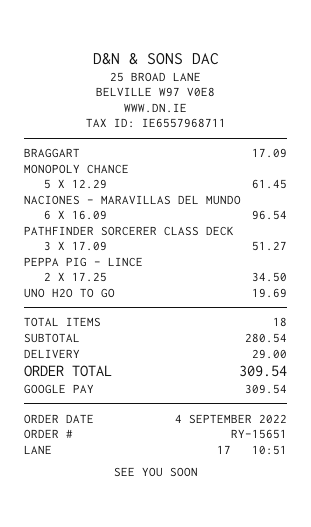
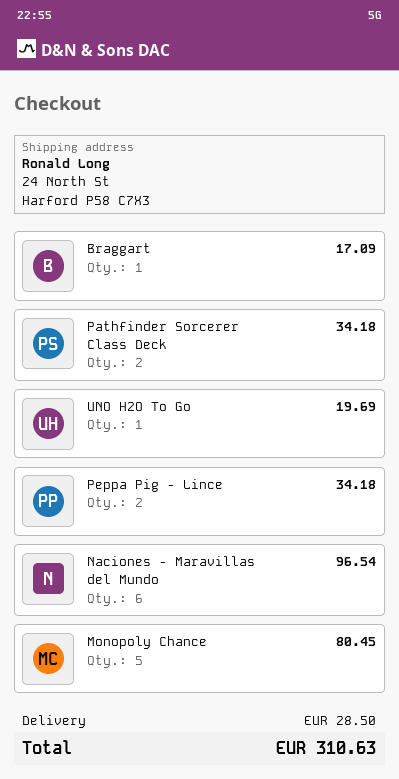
MONOPOLY CHANCE: 5 for 61.45 -> 5 for 80.45
PATHFINDER SORCERER CLASS DECK: 3 for 51.27 -> 2 for 34.18
PEPPA PIG - LINCE: 2 for 34.50 -> 2 for 34.18
shipping: 29.00 -> 28.50
total: 309.54 -> 310.63

